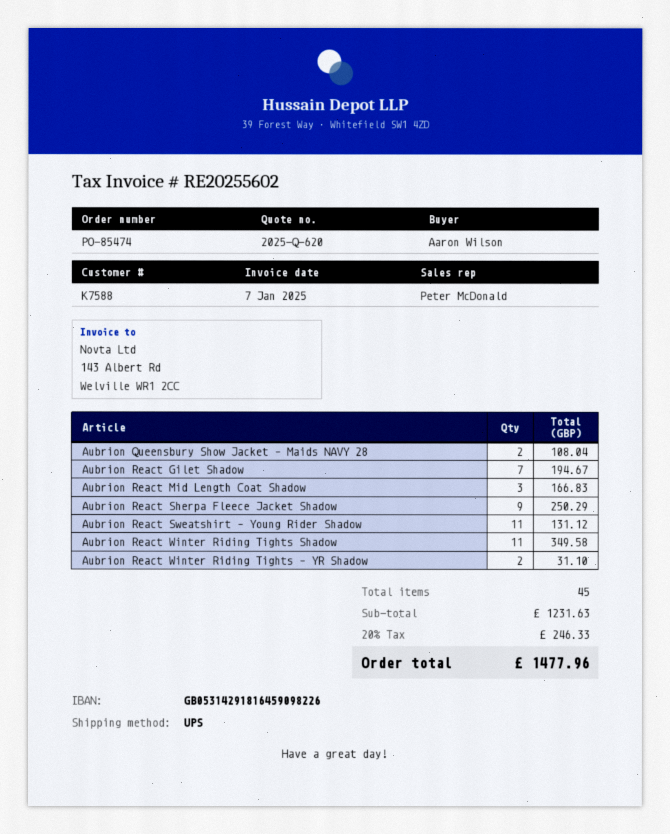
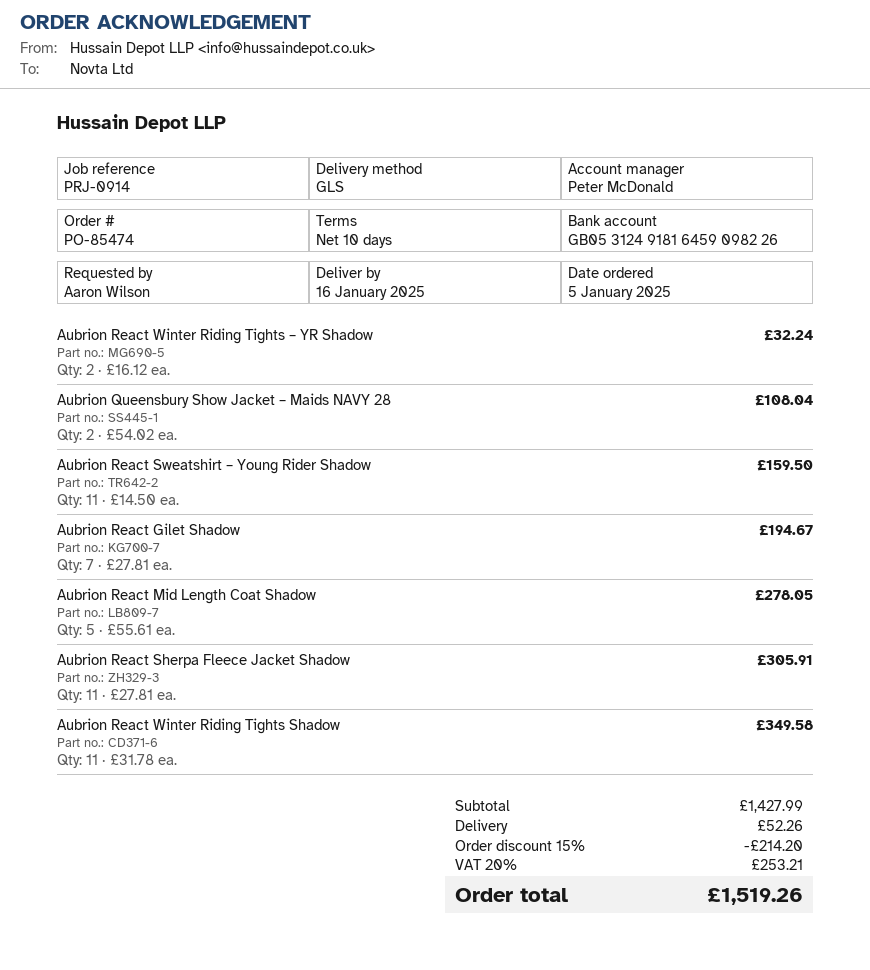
bank account: GB05314291816459098226 -> GB05312491816459098226
shipping method: UPS -> GLS
Aubrion React Mid Length Coat Shadow: 3 for 166.83 -> 5 for 278.05
Aubrion React Sherpa Fleece Jacket Shadow: 9 for 250.29 -> 11 for 305.91
Aubrion React Sweatshirt – Young Rider Shadow: 11 for 131.12 -> 11 for 159.50
Aubrion React Winter Riding Tights – YR Shadow: 2 for 31.10 -> 2 for 32.24
subtotal: 1231.63 -> 1427.99
discount: none -> 15% = 214.20
shipping: none -> 52.26
tax: 20% = 246.33 -> 20% = 253.21
total: 1477.96 -> 1519.26

